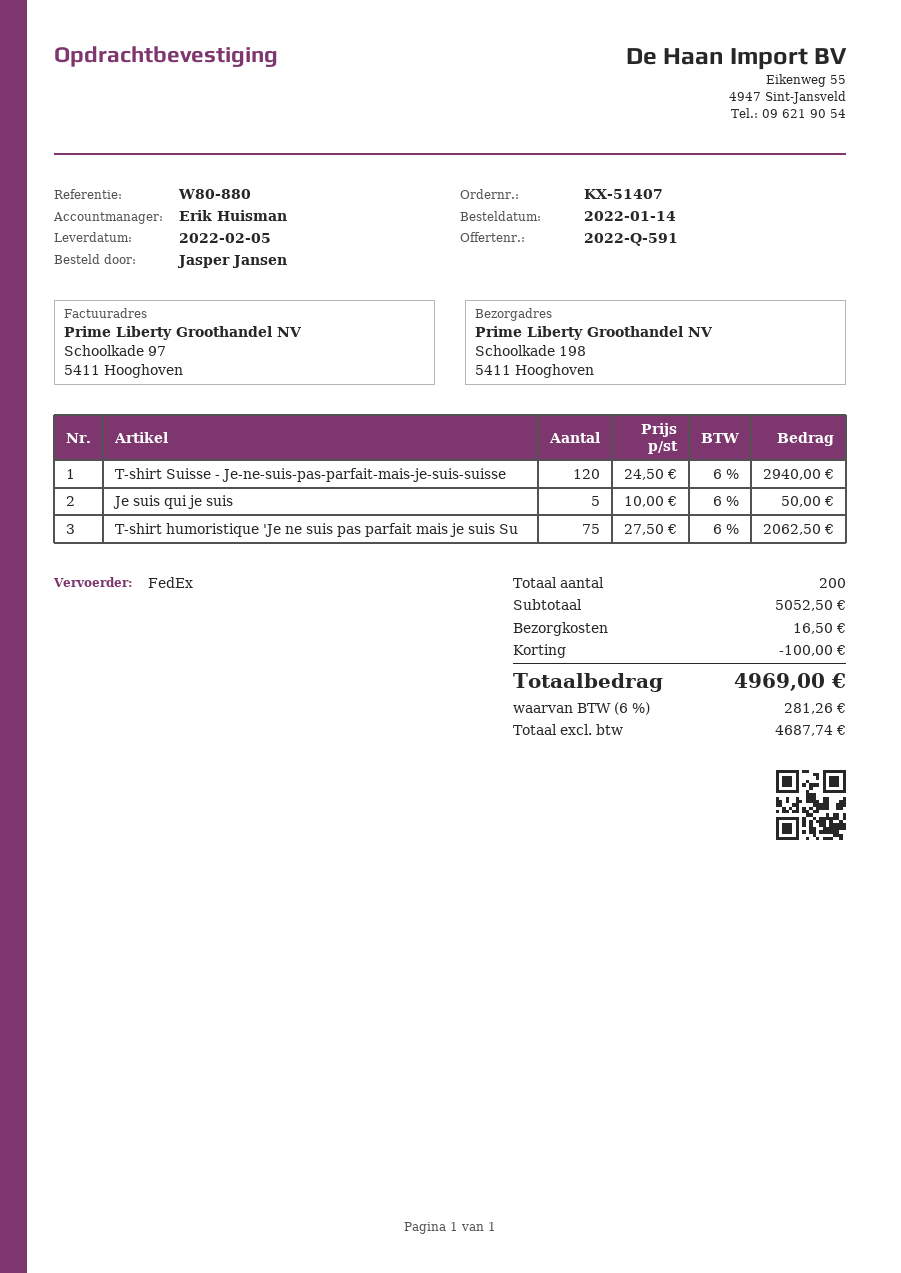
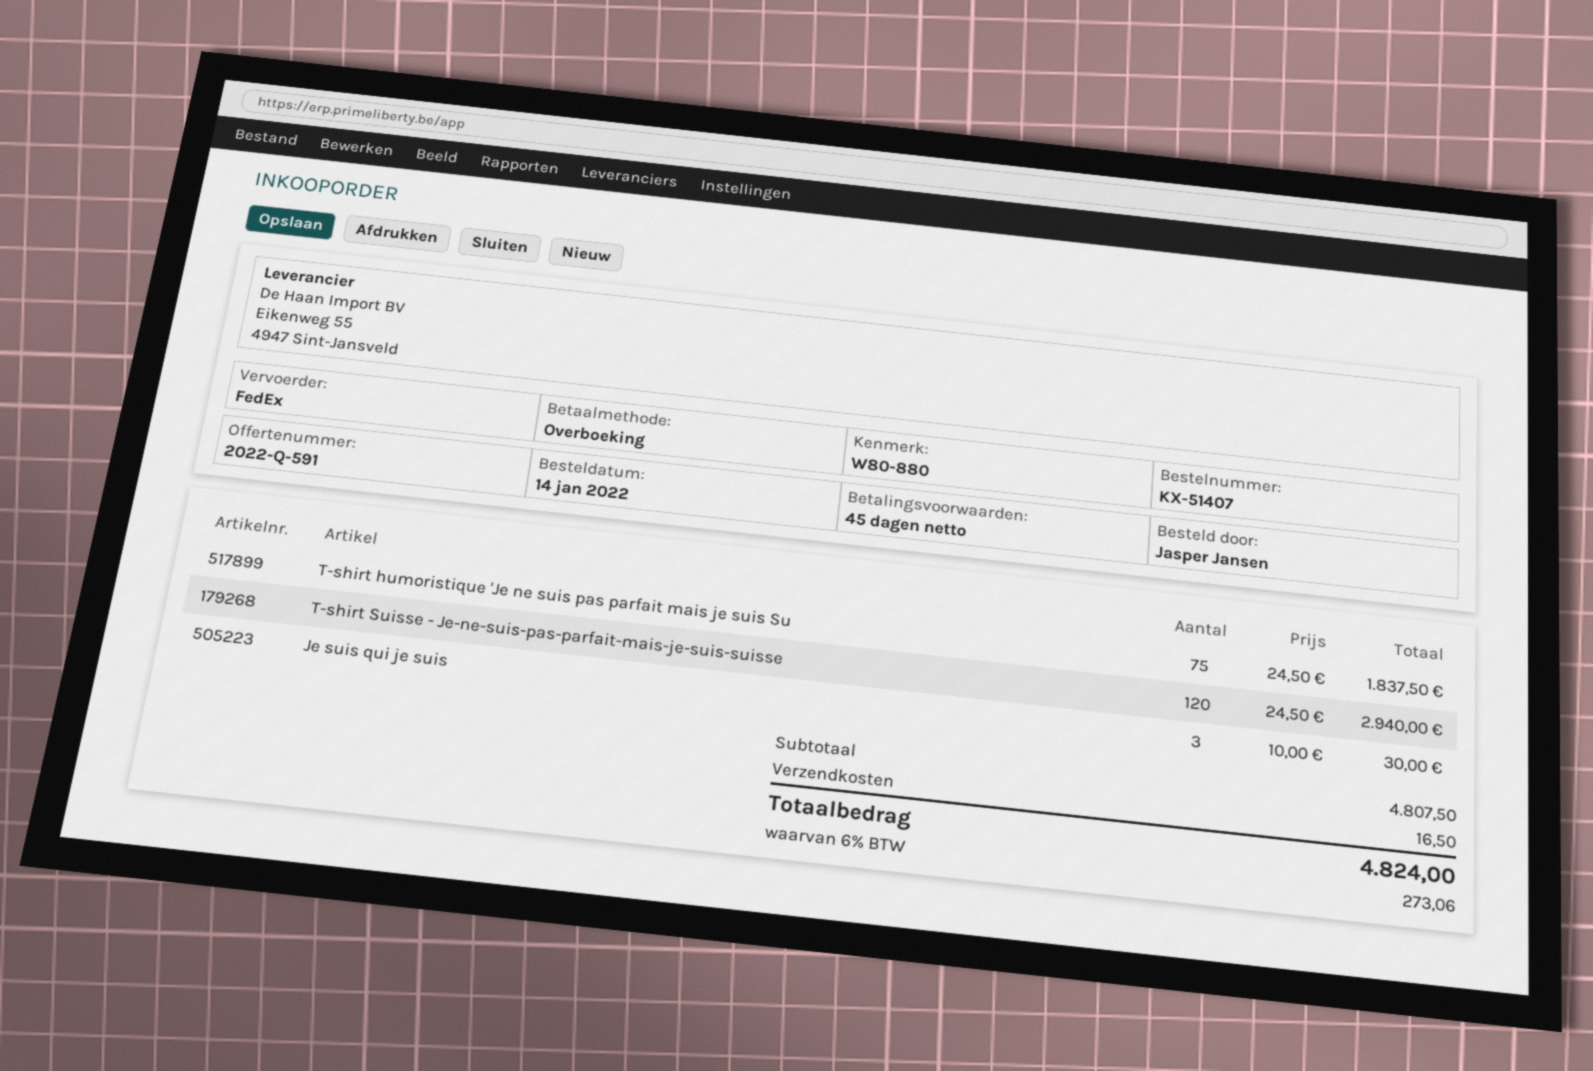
Je suis qui je suis: 5 x 10.00 = 50.00 -> 3 x 10.00 = 30.00
T-shirt humoristique 'Je ne suis pas parfait mais je suis Su: 75 x 27.50 = 2062.50 -> 75 x 24.50 = 1837.50
subtotal: 5052.50 -> 4807.50
discount: 100.00 -> none
tax: 6% = 281.26 -> 6% = 273.06
total: 4969.00 -> 4824.00

